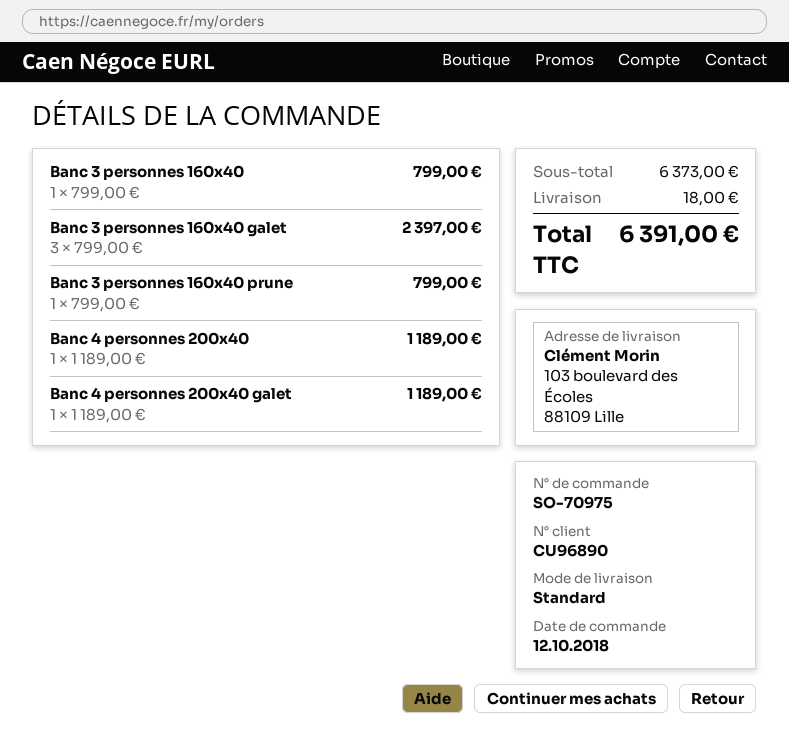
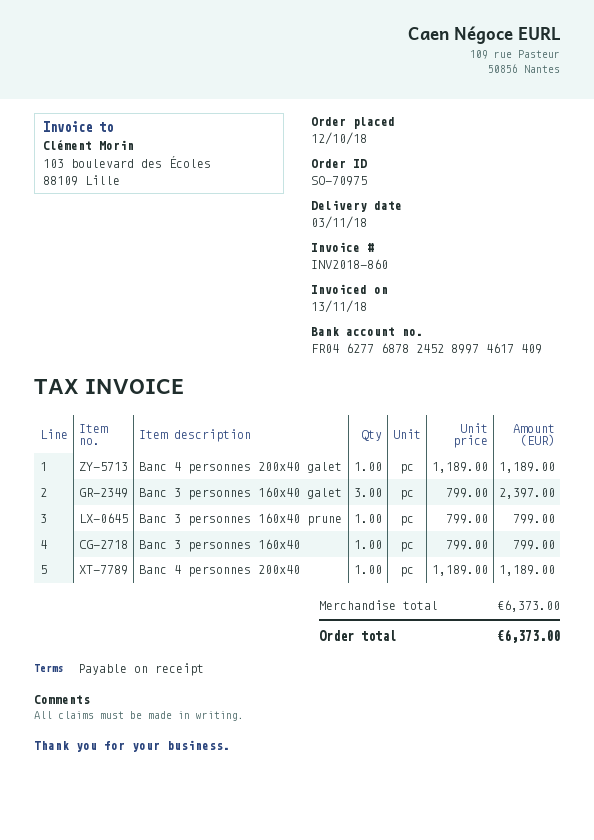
shipping: 18.00 -> none
total: 6391.00 -> 6373.00

